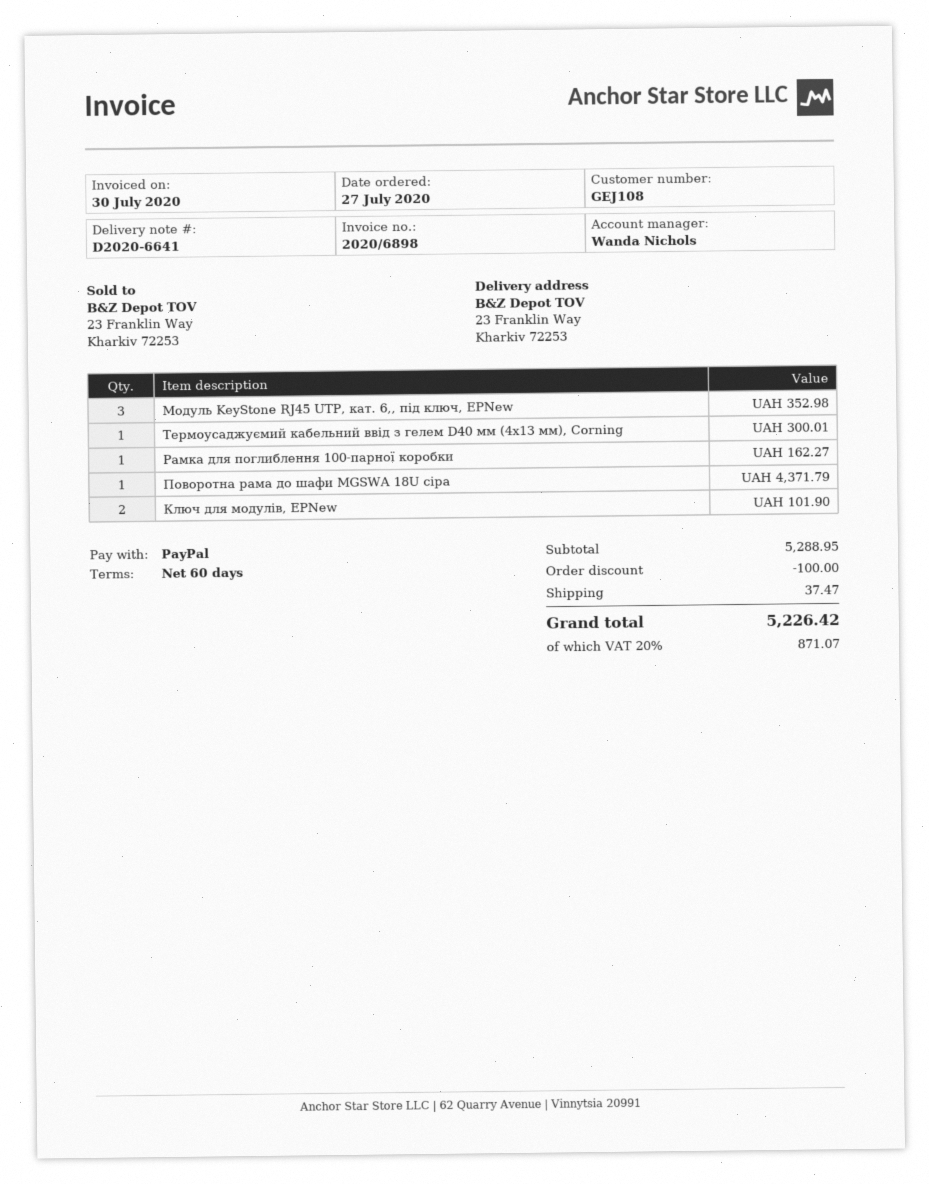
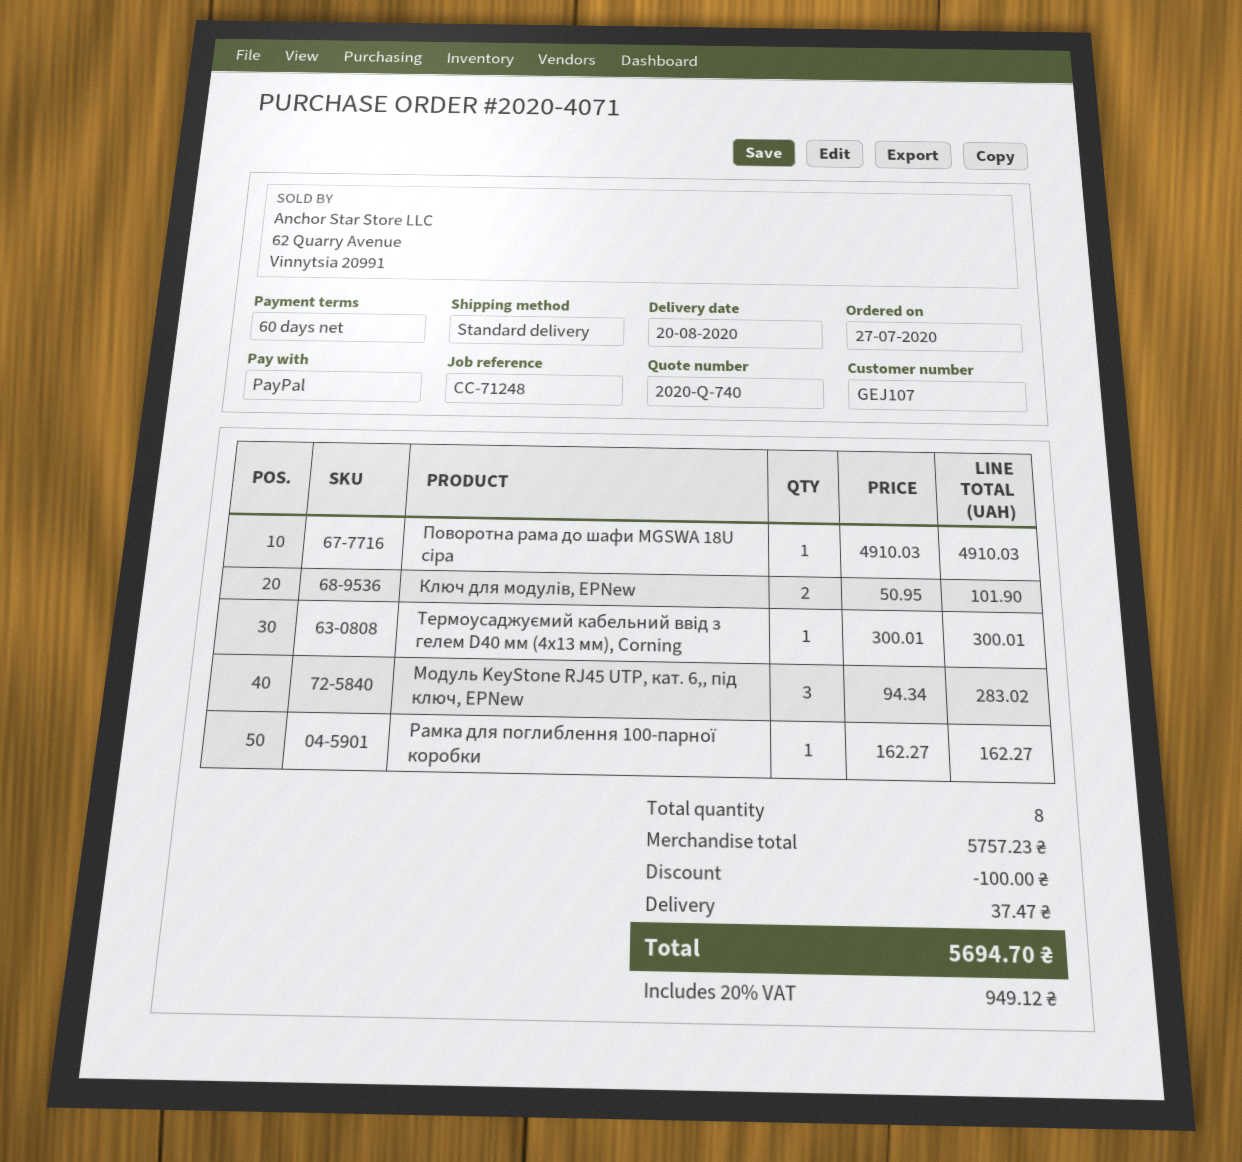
customer number: GEJ108 -> GEJ107
Модуль KeyStone RJ45 UTP, кат. 6,, під ключ, EPNew: 3 for 352.98 -> 3 for 283.02
Поворотна рама до шафи MGSWA 18U сіра: 1 for 4371.79 -> 1 for 4910.03
subtotal: 5288.95 -> 5757.23
tax: 20% = 871.07 -> 20% = 949.12
total: 5226.42 -> 5694.70

